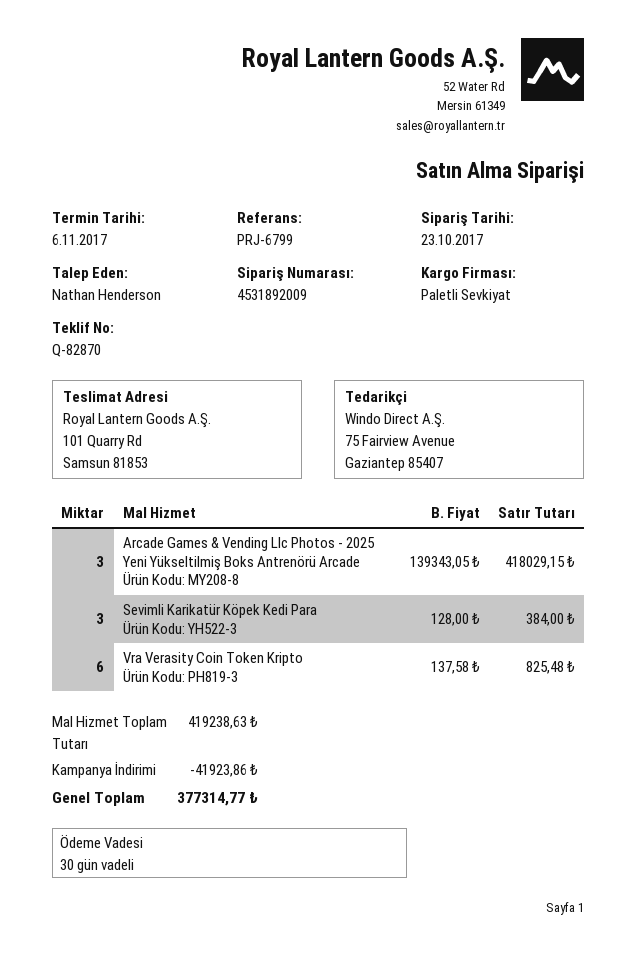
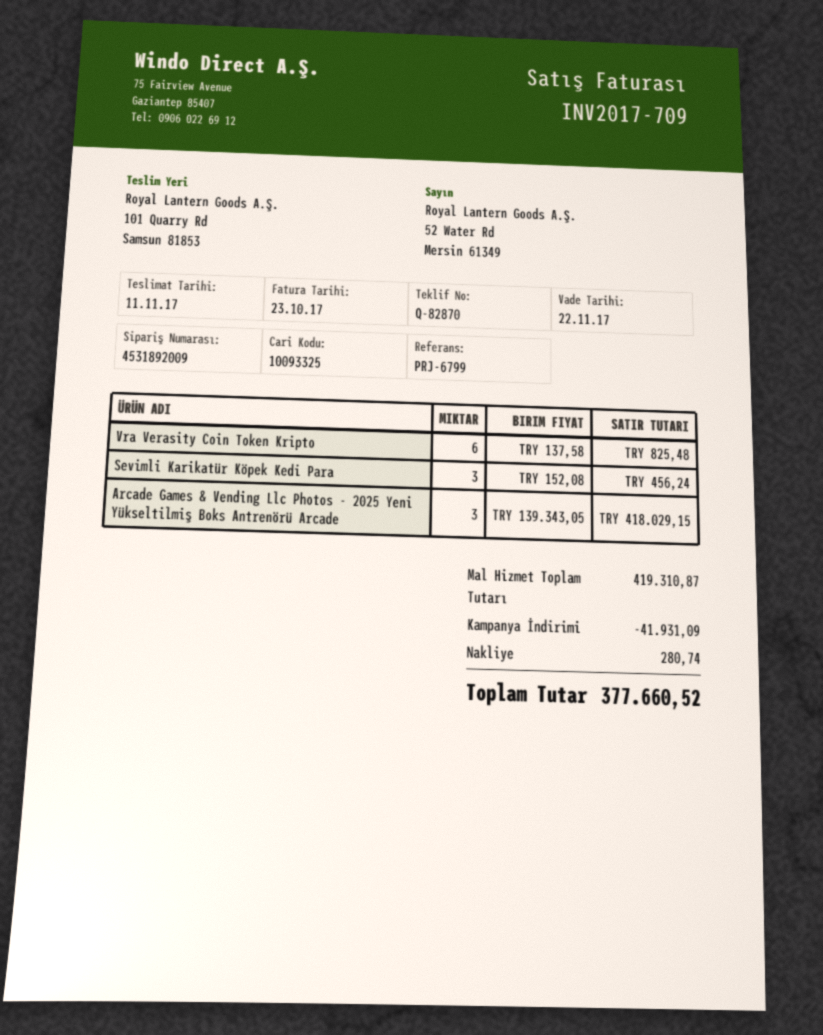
delivery date: 2017-11-06 -> 2017-11-11
Sevimli Karikatür Köpek Kedi Para: 3 x 128.00 = 384.00 -> 3 x 152.08 = 456.24
subtotal: 419238.63 -> 419310.87
discount: 41923.86 -> 41931.09
shipping: none -> 280.74
total: 377314.77 -> 377660.52

